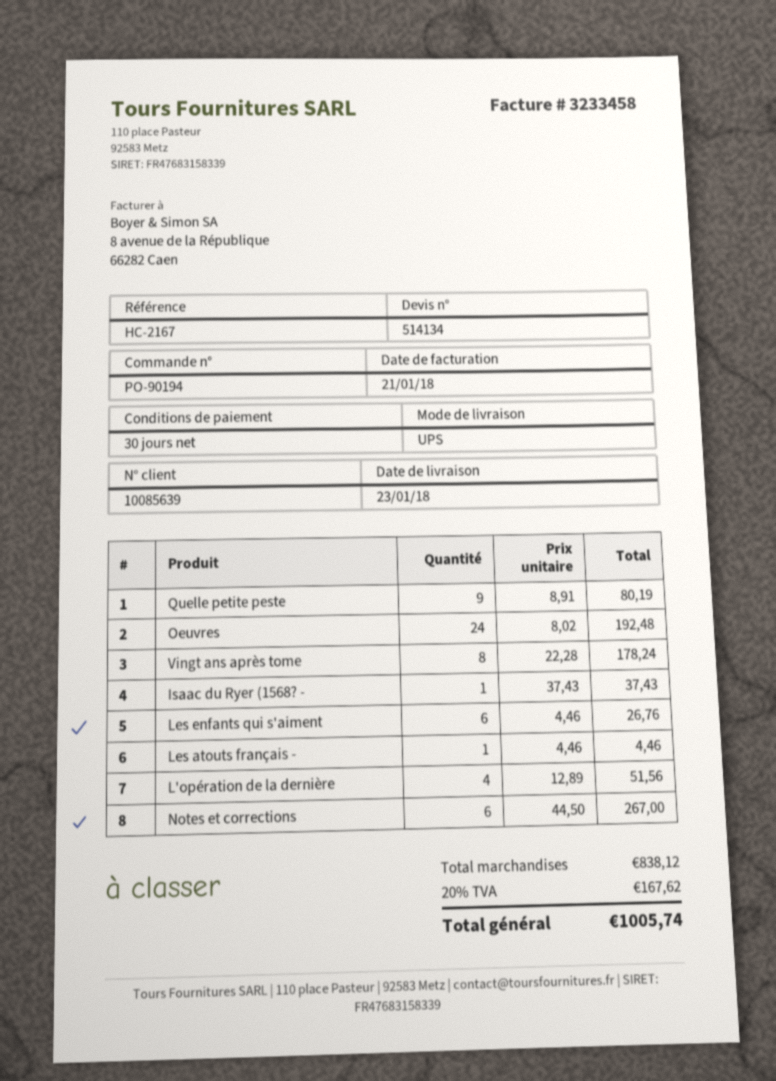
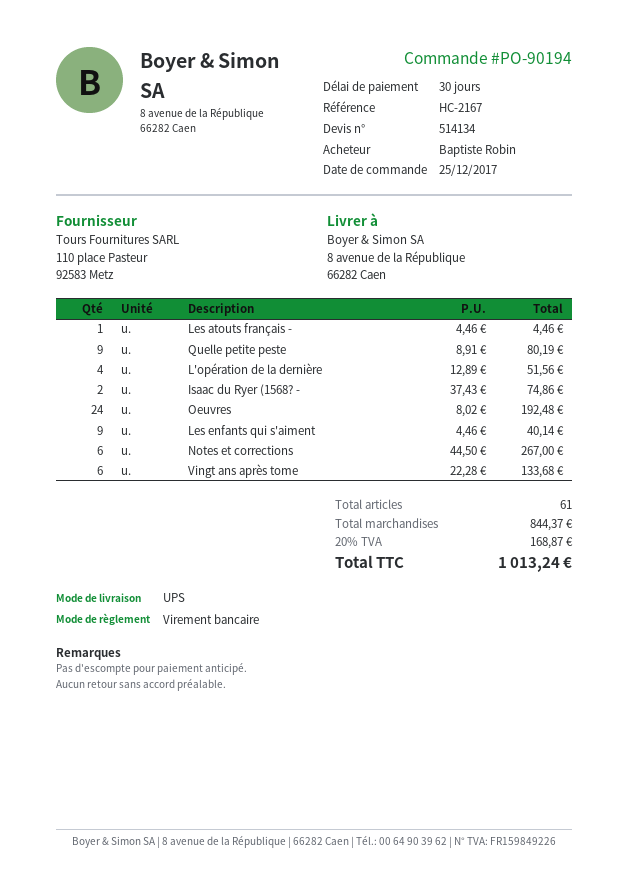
Vingt ans après tome: 8 x 22.28 = 178.24 -> 6 x 22.28 = 133.68
Isaac du Ryer (1568? -: 1 x 37.43 = 37.43 -> 2 x 37.43 = 74.86
Les enfants qui s'aiment: 6 x 4.46 = 26.76 -> 9 x 4.46 = 40.14
subtotal: 838.12 -> 844.37
tax: 20% = 167.62 -> 20% = 168.87
total: 1005.74 -> 1013.24

